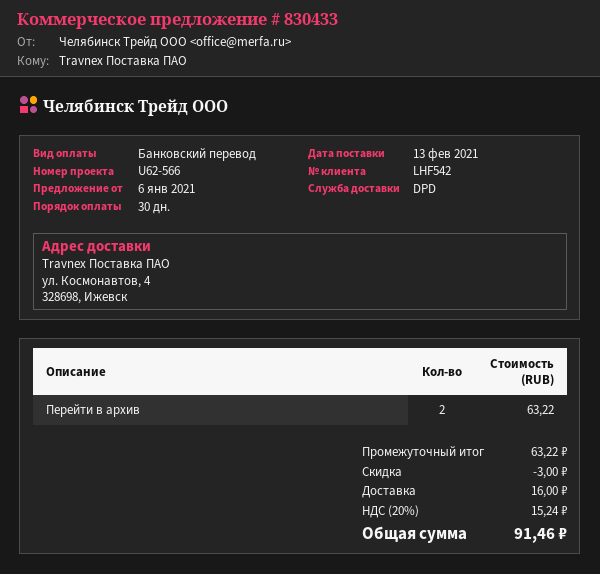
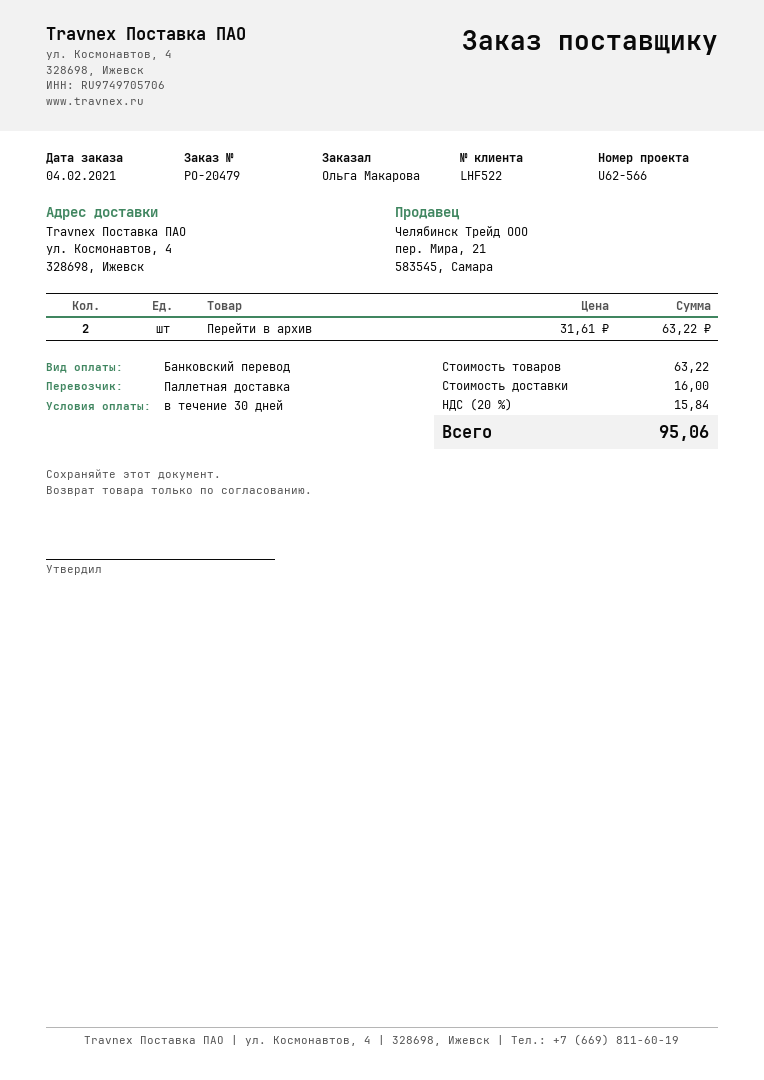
customer number: LHF542 -> LHF522
shipping method: DPD -> pallet freight
discount: 3.00 -> none
tax: 20% = 15.24 -> 20% = 15.84
total: 91.46 -> 95.06

